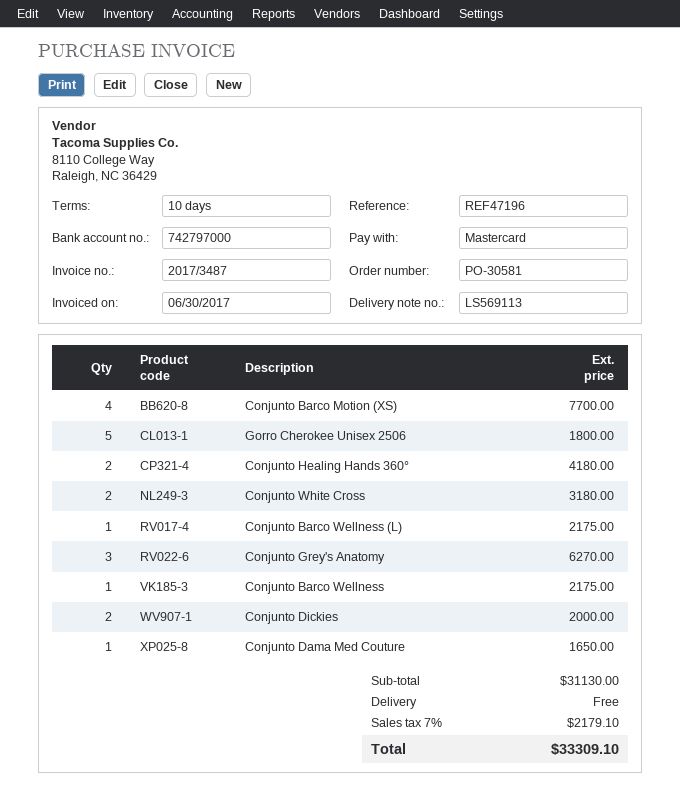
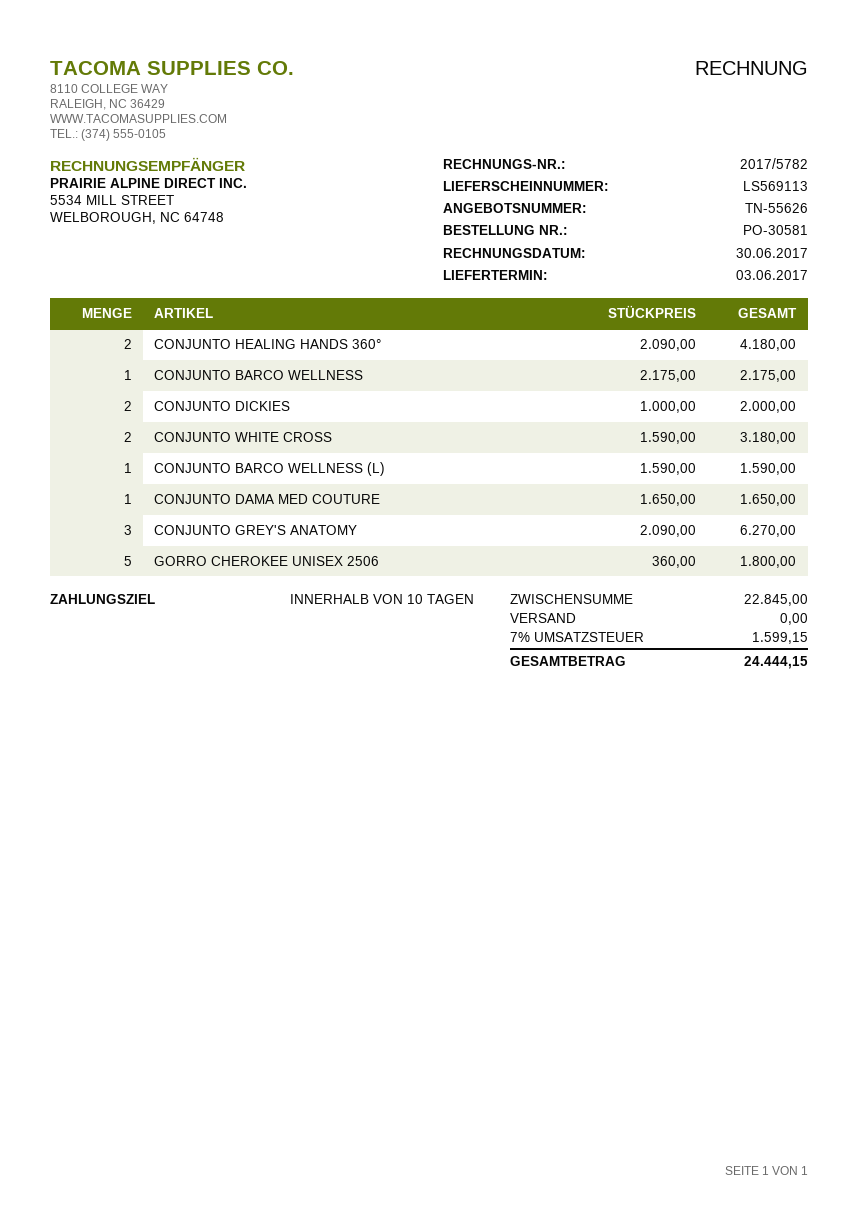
invoice number: 2017/3487 -> 2017/5782
Conjunto Barco Motion (XS): 4 for 7700.00 -> none
Conjunto Barco Wellness (L): 1 for 2175.00 -> 1 for 1590.00
subtotal: 31130.00 -> 22845.00
tax: 7% = 2179.10 -> 7% = 1599.15
total: 33309.10 -> 24444.15

